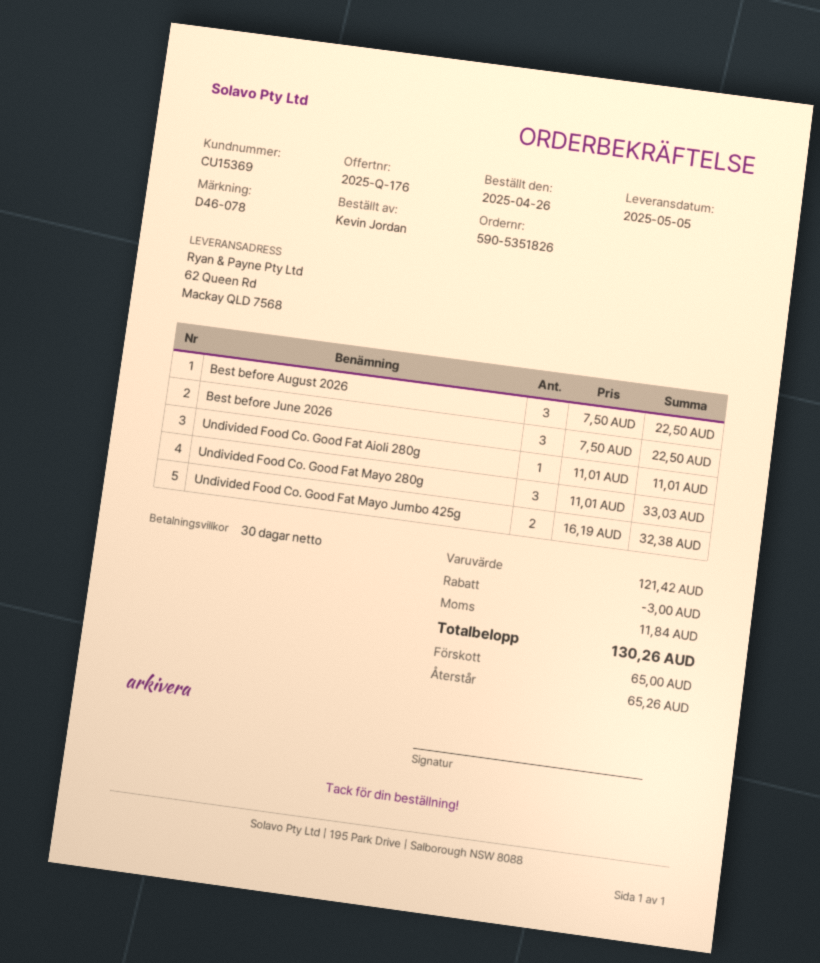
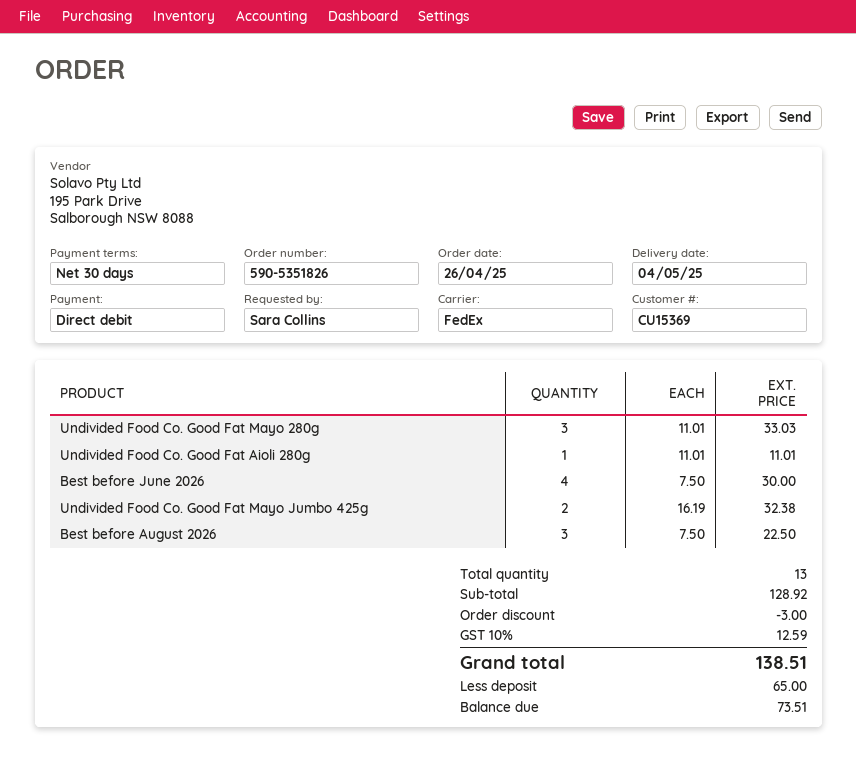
delivery date: 2025-05-05 -> 2025-05-04
ordered by: Kevin Jordan -> Sara Collins
Best before June 2026: 3 x 7.50 = 22.50 -> 4 x 7.50 = 30.00
subtotal: 121.42 -> 128.92
tax: 11.84 -> 12.59
total: 130.26 -> 138.51
balance: 65.26 -> 73.51

